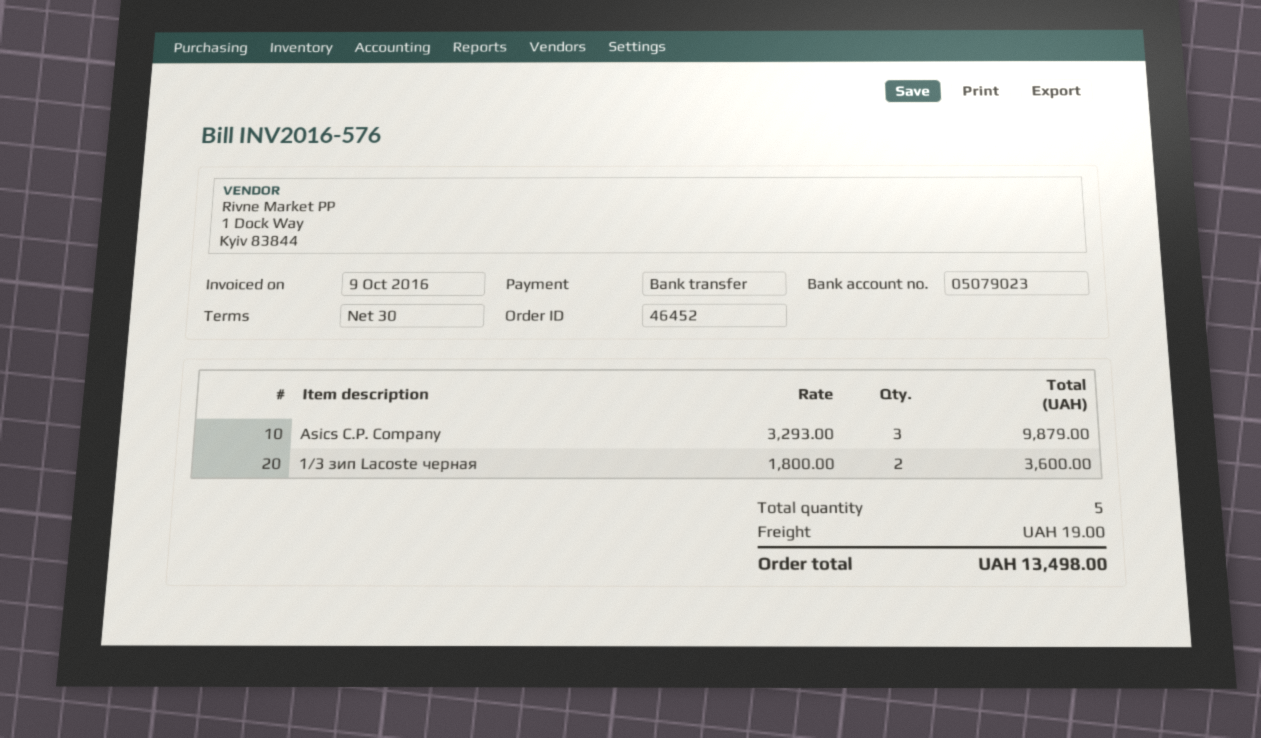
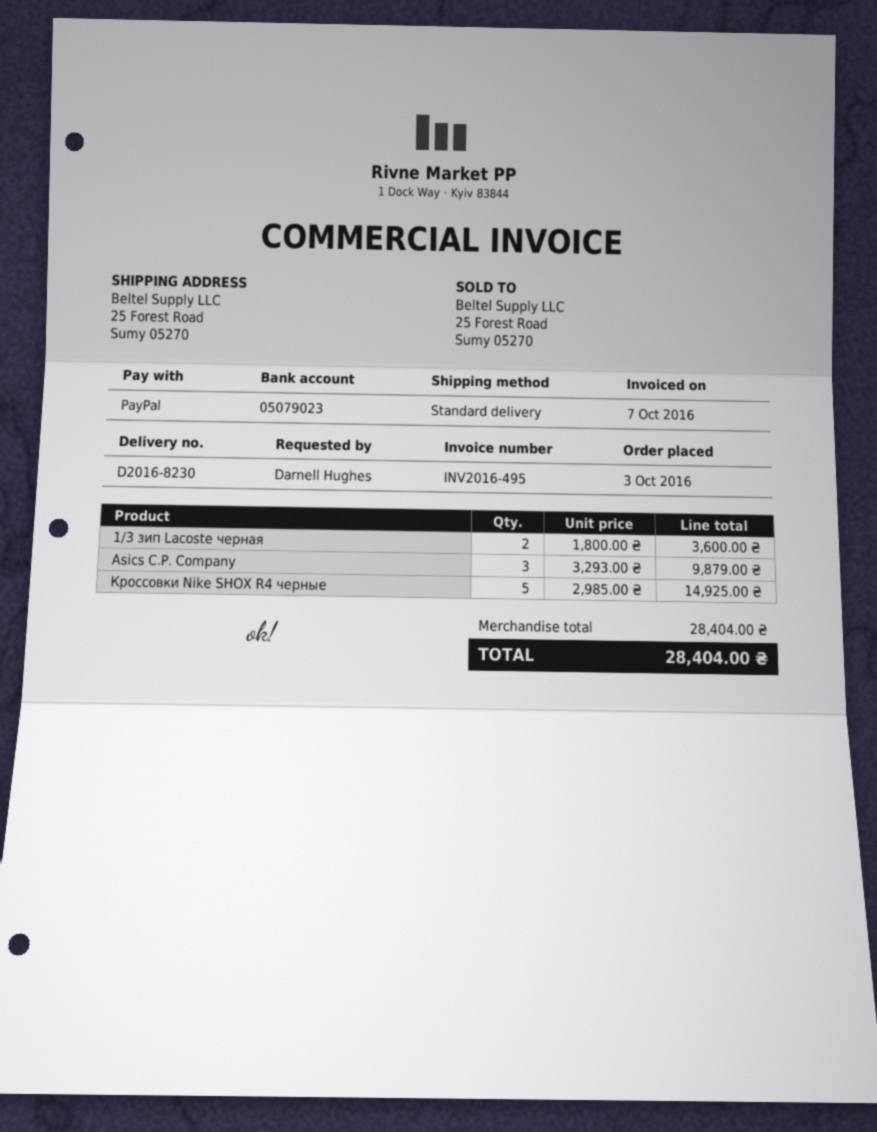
invoice number: INV2016-576 -> INV2016-495
invoice date: 2016-10-09 -> 2016-10-07
payment method: bank transfer -> PayPal
Кроссовки Nike SHOX R4 черные: none -> 5 x 2985.00 = 14925.00
shipping: 19.00 -> none
total: 13498.00 -> 28404.00

